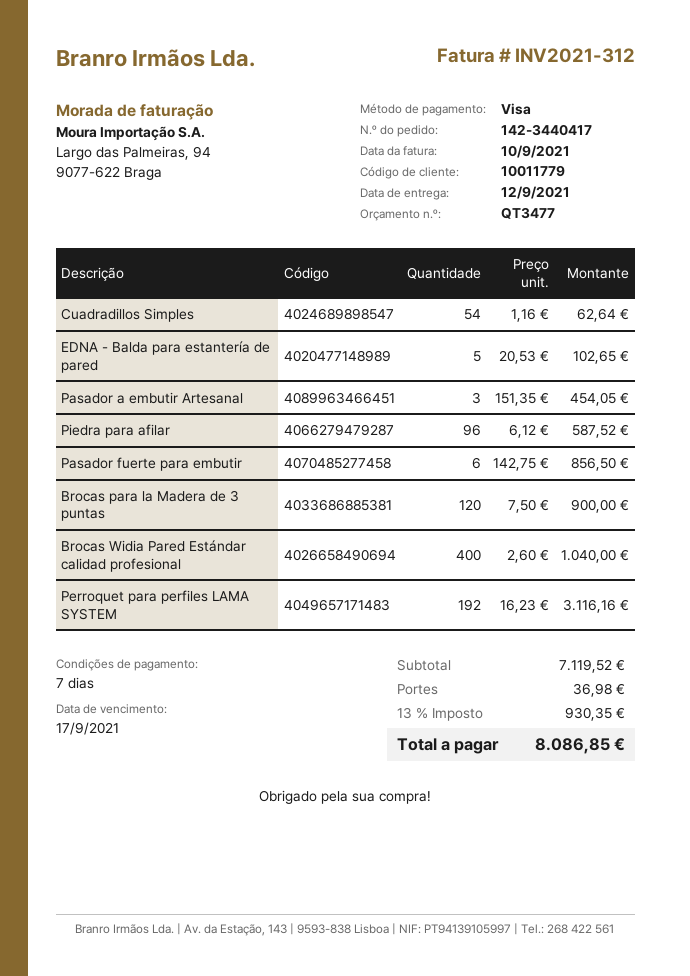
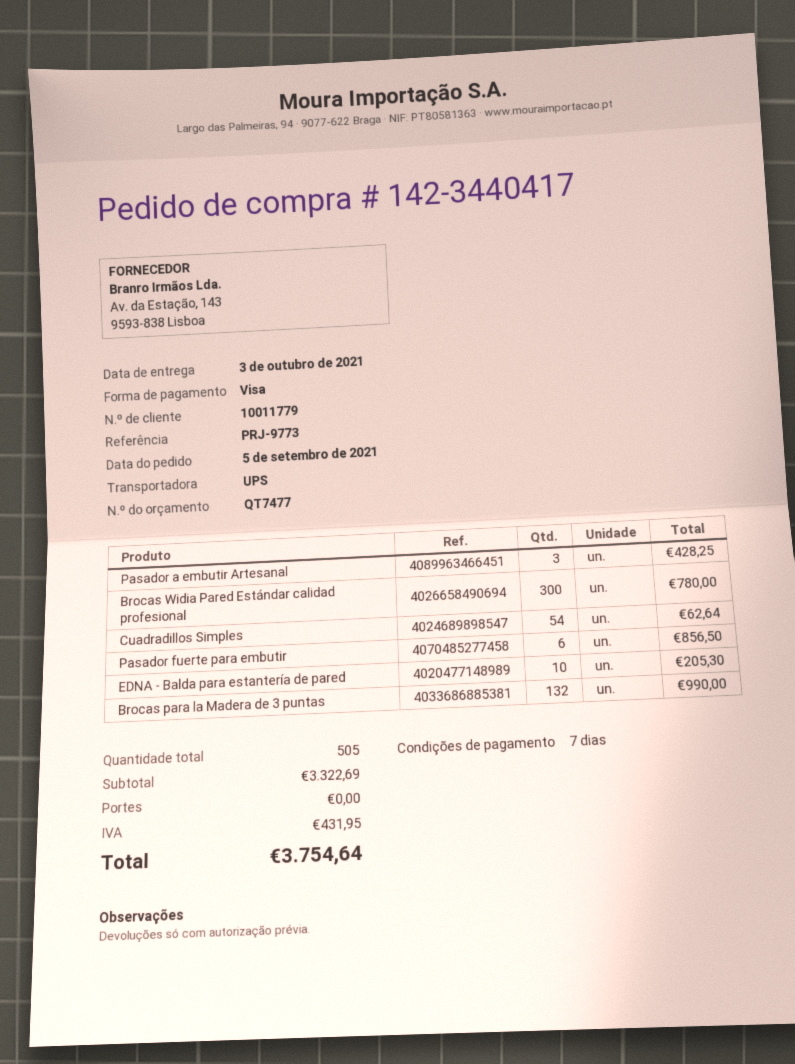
quote number: QT3477 -> QT7477
delivery date: 2021-09-12 -> 2021-10-03
EDNA - Balda para estantería de pared: 5 for 102.65 -> 10 for 205.30
Pasador a embutir Artesanal: 3 for 454.05 -> 3 for 428.25
Piedra para afilar: 96 for 587.52 -> none
Brocas para la Madera de 3 puntas: 120 for 900.00 -> 132 for 990.00
Brocas Widia Pared Estándar calidad profesional: 400 for 1040.00 -> 300 for 780.00
Perroquet para perfiles LAMA SYSTEM: 192 for 3116.16 -> none
subtotal: 7119.52 -> 3322.69
shipping: 36.98 -> 0.00
tax: 930.35 -> 431.95
total: 8086.85 -> 3754.64

